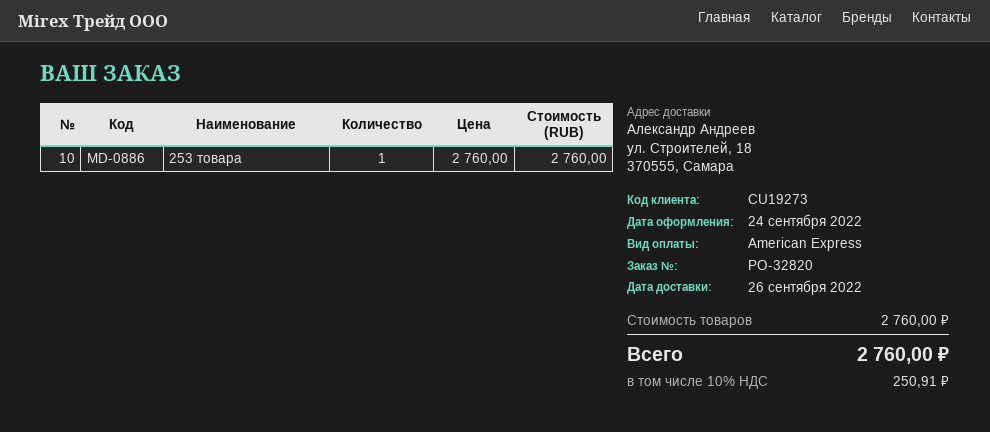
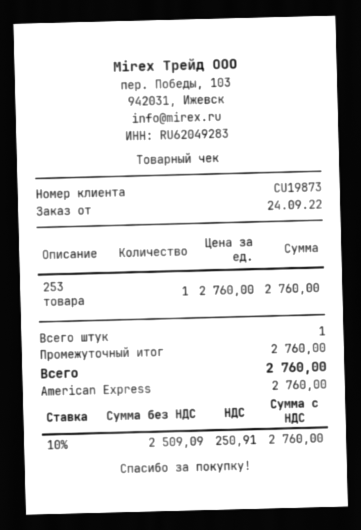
customer number: CU19273 -> CU19873

